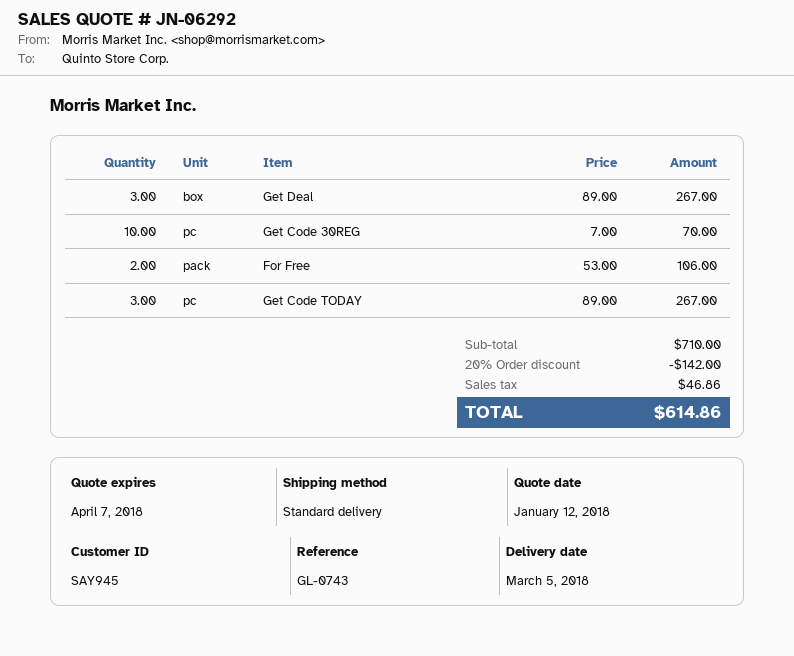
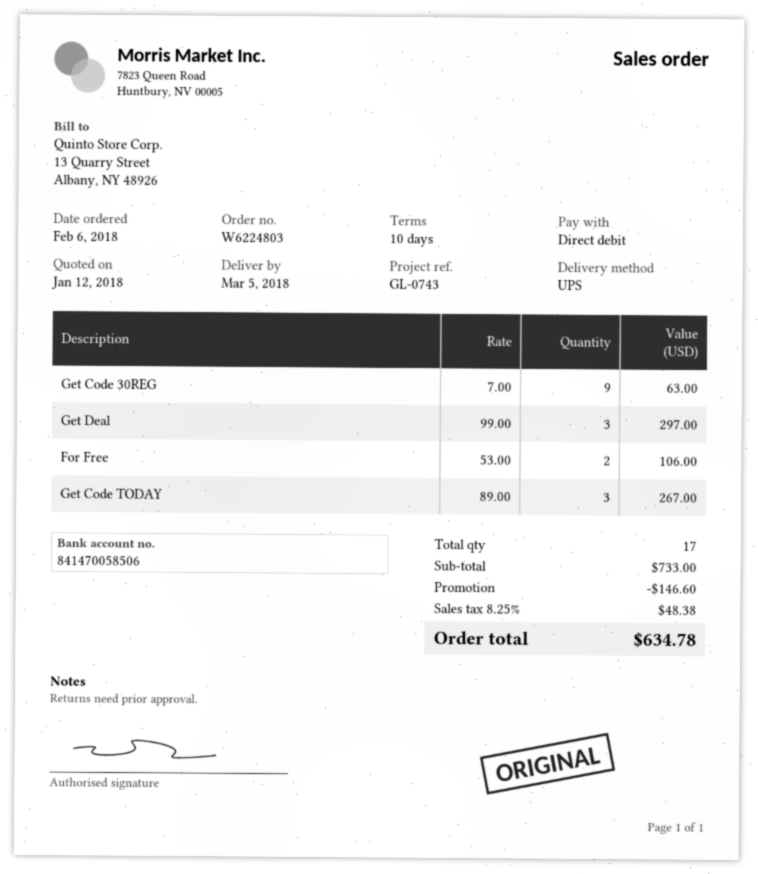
shipping method: standard -> UPS
Get Deal: 3 x 89.00 = 267.00 -> 3 x 99.00 = 297.00
Get Code 30REG: 10 x 7.00 = 70.00 -> 9 x 7.00 = 63.00
subtotal: 710.00 -> 733.00
discount: 142.00 -> 146.60
tax: 46.86 -> 48.38
total: 614.86 -> 634.78

